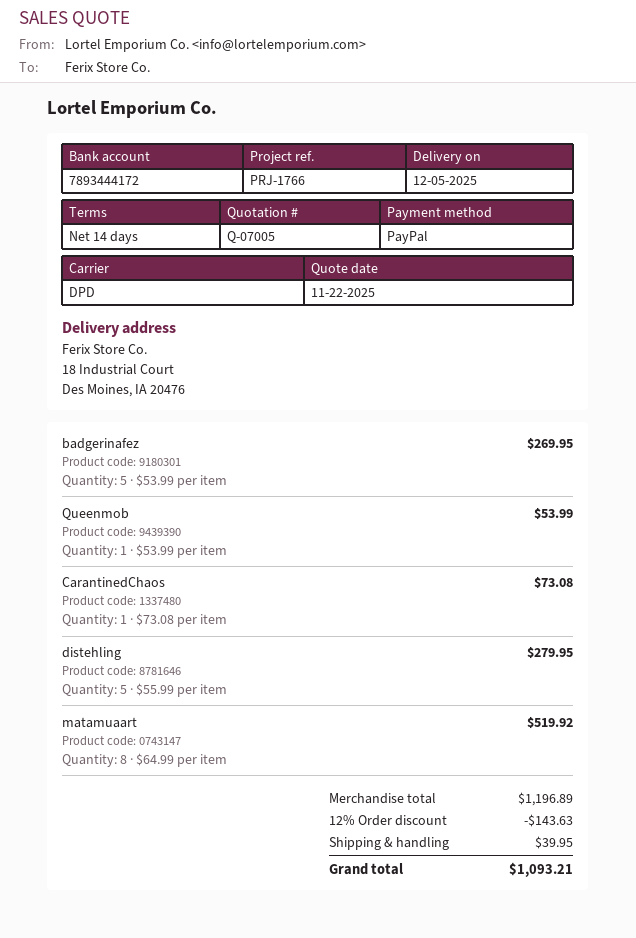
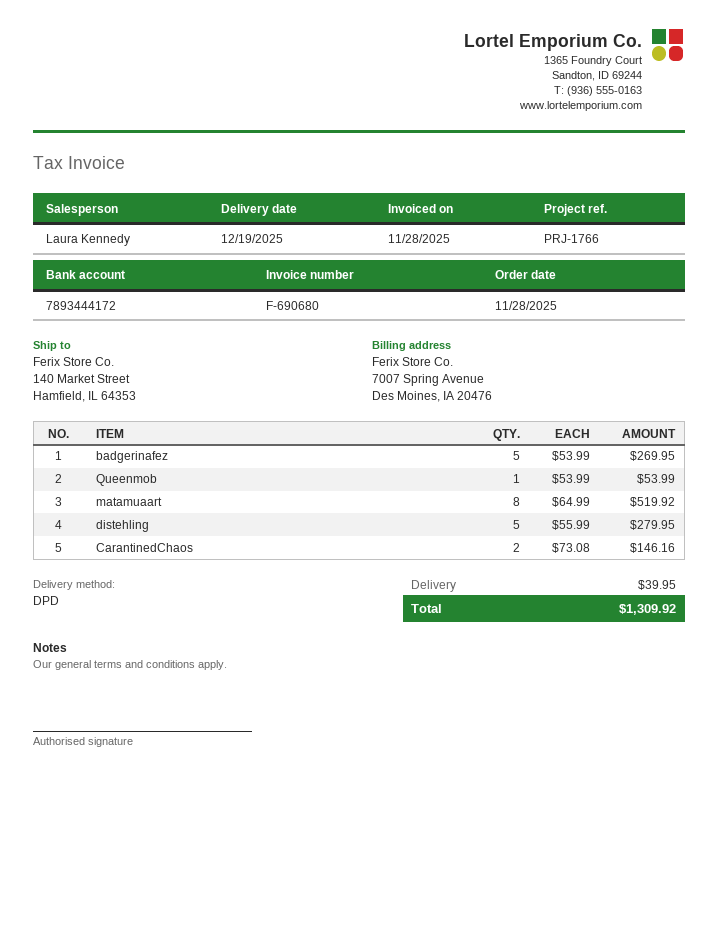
delivery date: 2025-12-05 -> 2025-12-19
ship to: 18 Industrial Court, Des Moines, IA 20476 -> 140 Market Street, Hamfield, IL 64353
CarantinedChaos: 1 x 73.08 = 73.08 -> 2 x 73.08 = 146.16
discount: 12% = 143.63 -> none
total: 1093.21 -> 1309.92

